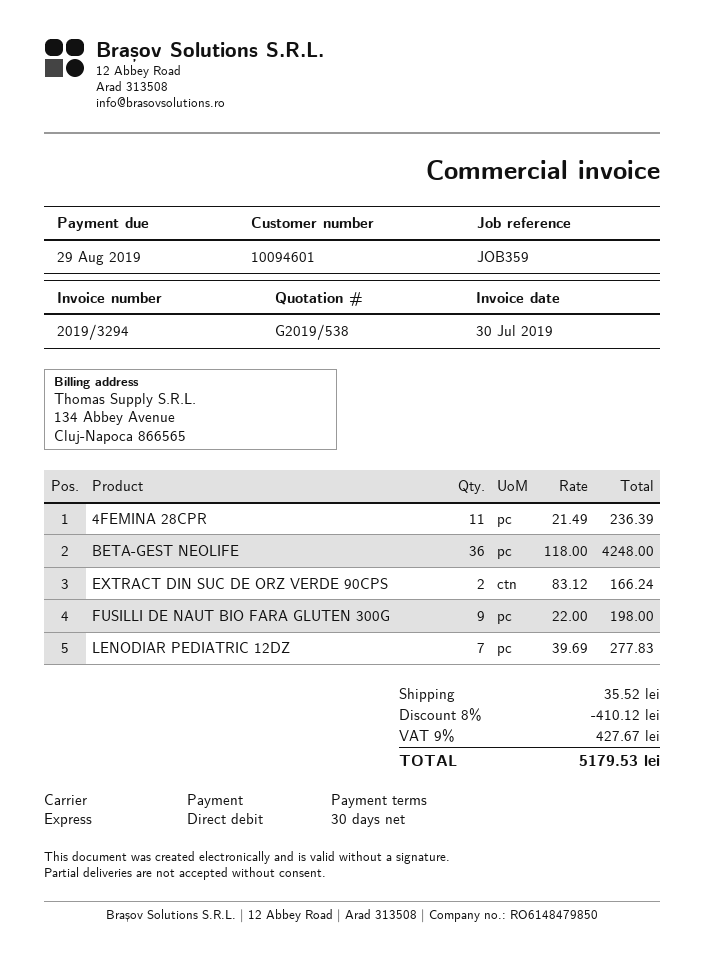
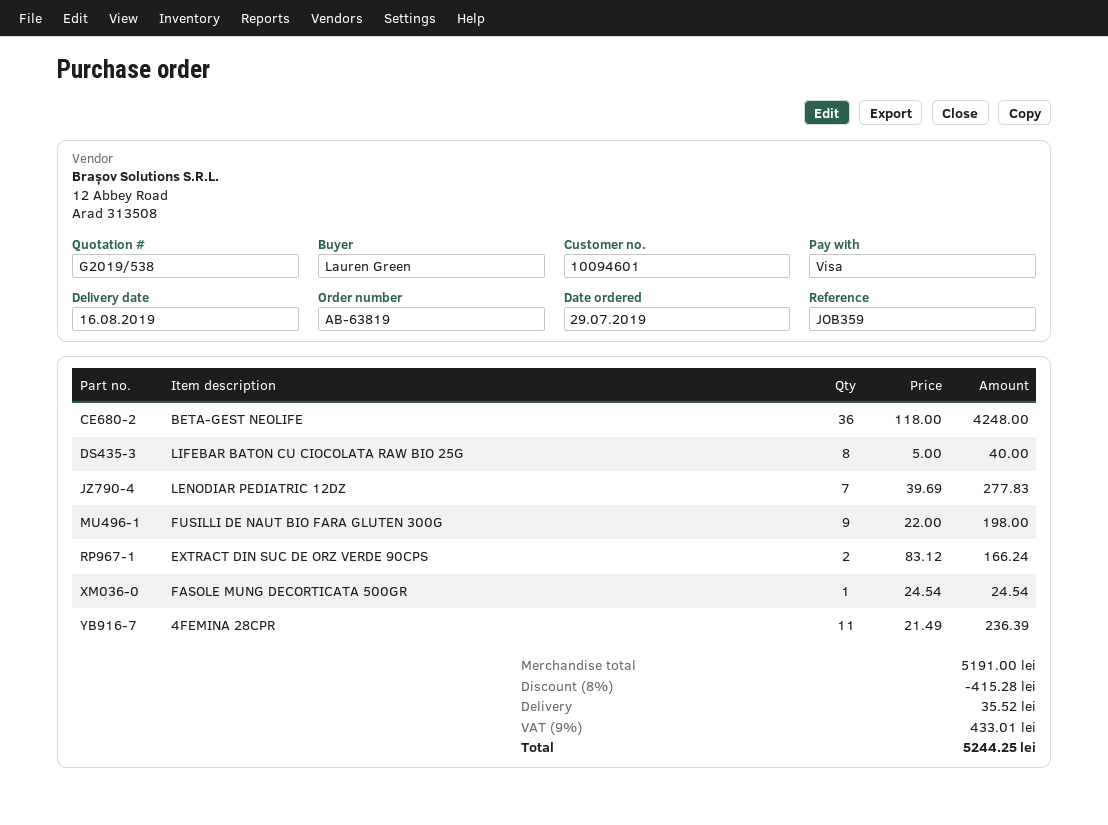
payment method: direct debit -> Visa
LIFEBAR BATON CU CIOCOLATA RAW BIO 25G: none -> 8 x 5.00 = 40.00
FASOLE MUNG DECORTICATA 500GR: none -> 1 x 24.54 = 24.54
discount: 8% = 410.12 -> 8% = 415.28
tax: 9% = 427.67 -> 9% = 433.01
total: 5179.53 -> 5244.25

